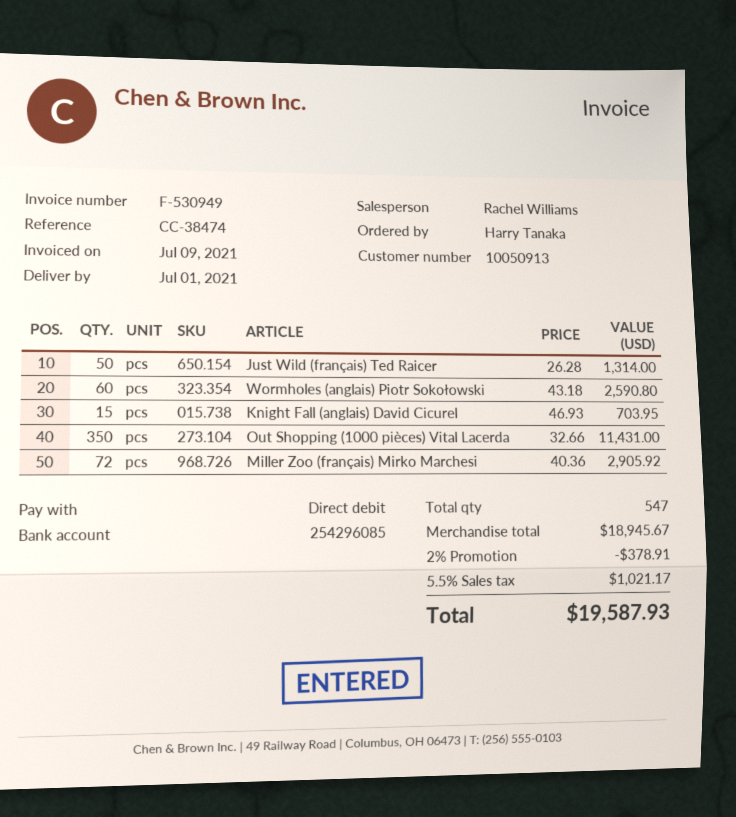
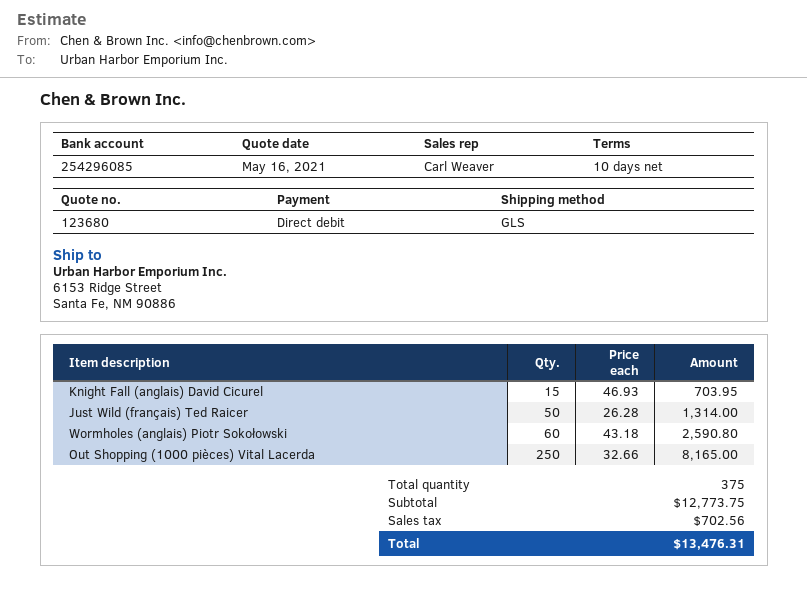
sales rep: Rachel Williams -> Carl Weaver
Out Shopping (1000 pièces) Vital Lacerda: 350 x 32.66 = 11431.00 -> 250 x 32.66 = 8165.00
Miller Zoo (français) Mirko Marchesi: 72 x 40.36 = 2905.92 -> none
total quantity: 547 -> 375
subtotal: 18945.67 -> 12773.75
discount: 2% = 378.91 -> none
tax: 1021.17 -> 702.56
total: 19587.93 -> 13476.31

